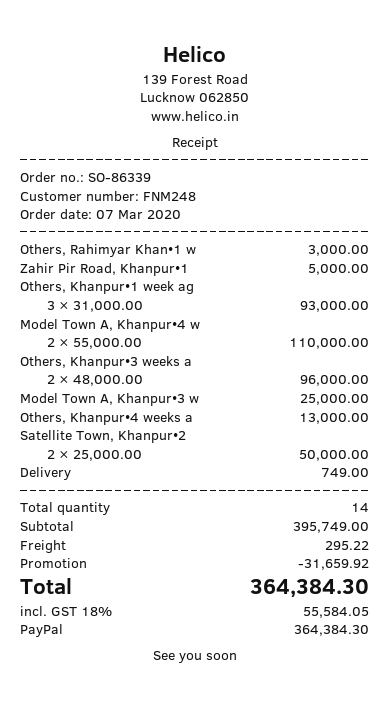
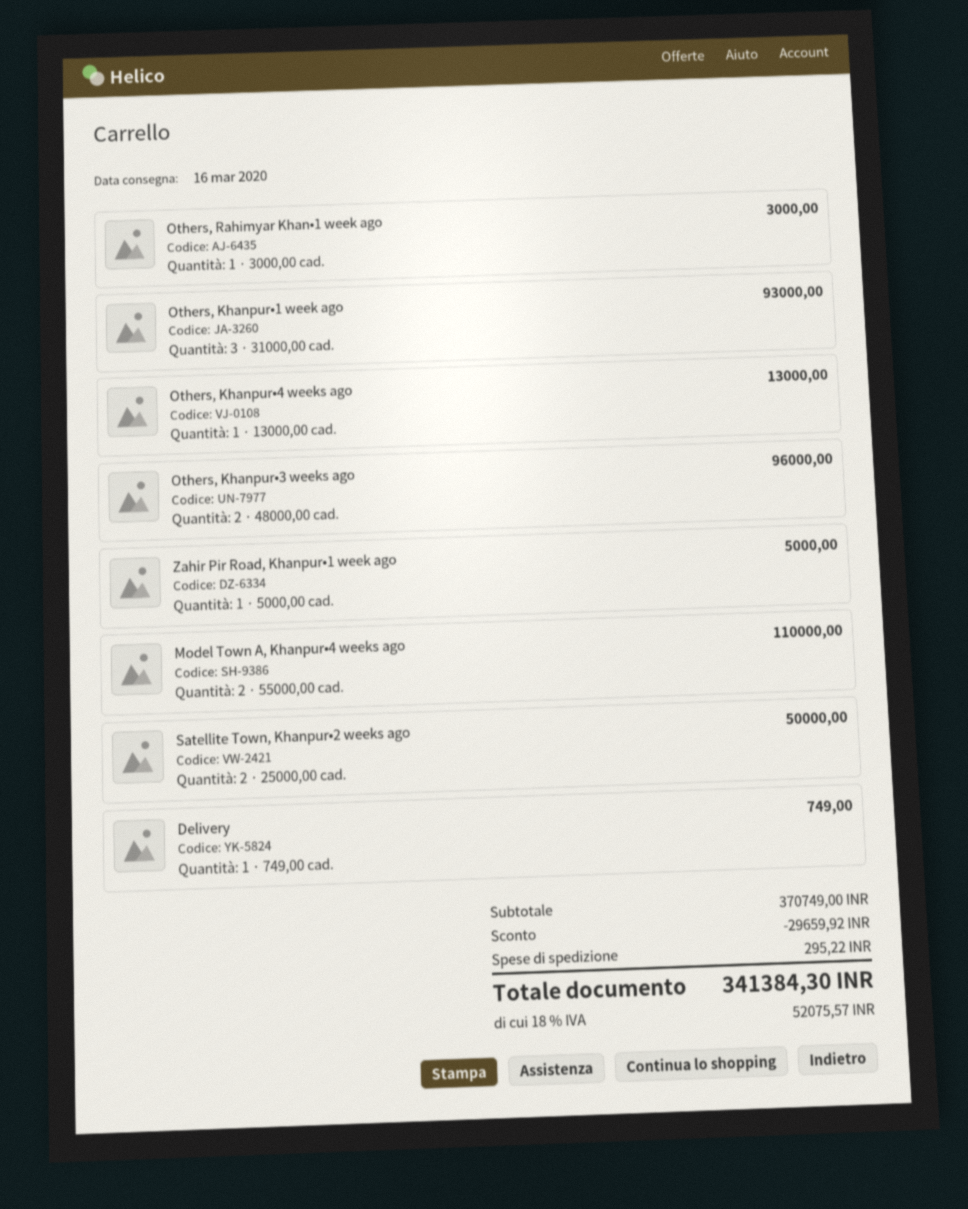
Model Town A, Khanpur•3 w: 1 x 25000.00 = 25000.00 -> none
subtotal: 395749.00 -> 370749.00
discount: 31659.92 -> 29659.92
tax: 18% = 55584.05 -> 18% = 52075.57
total: 364384.30 -> 341384.30

